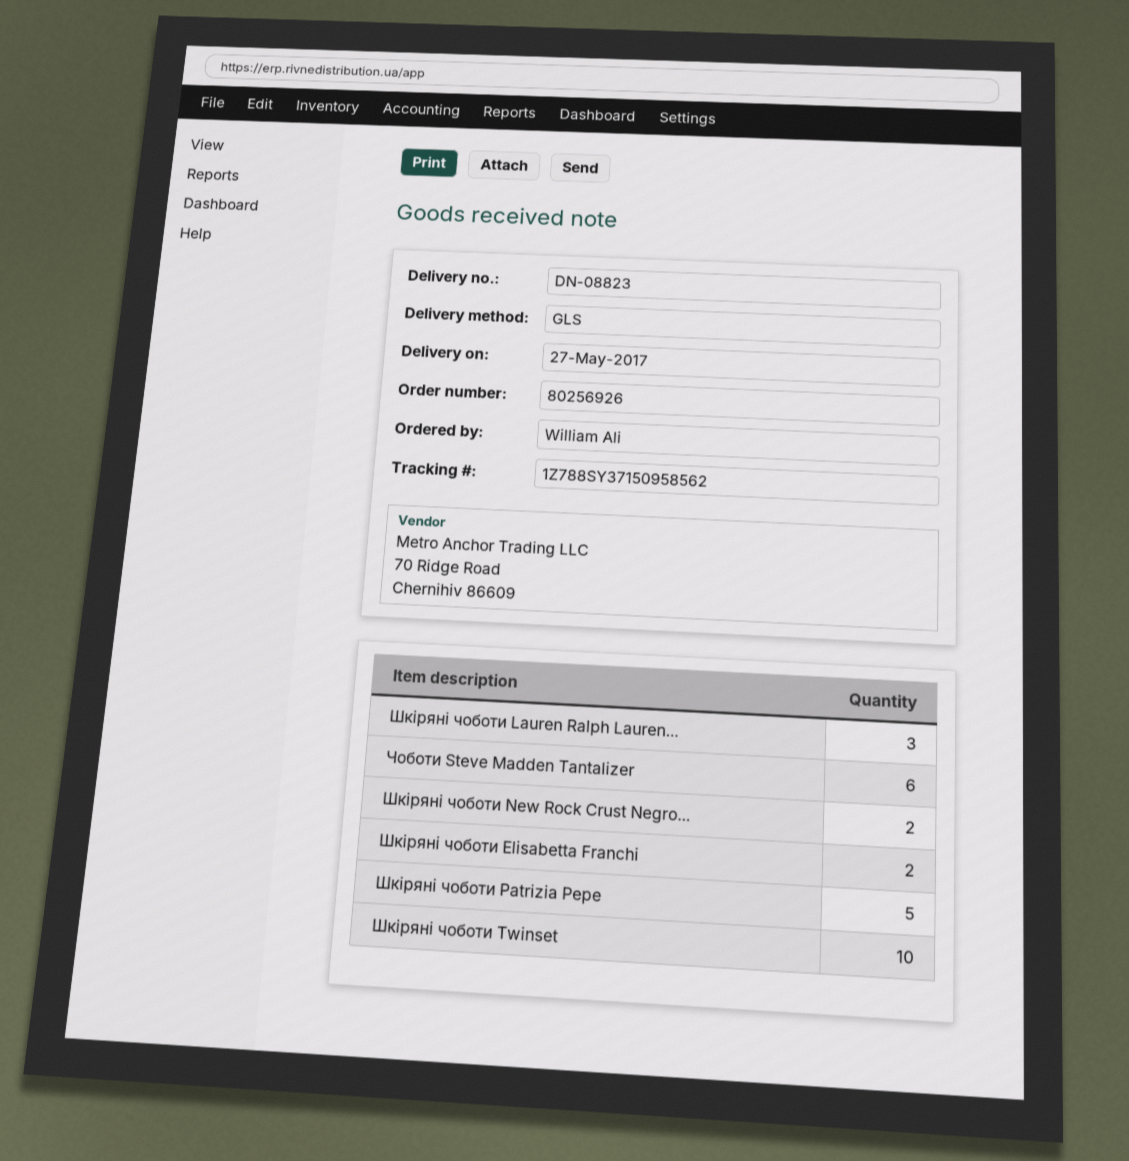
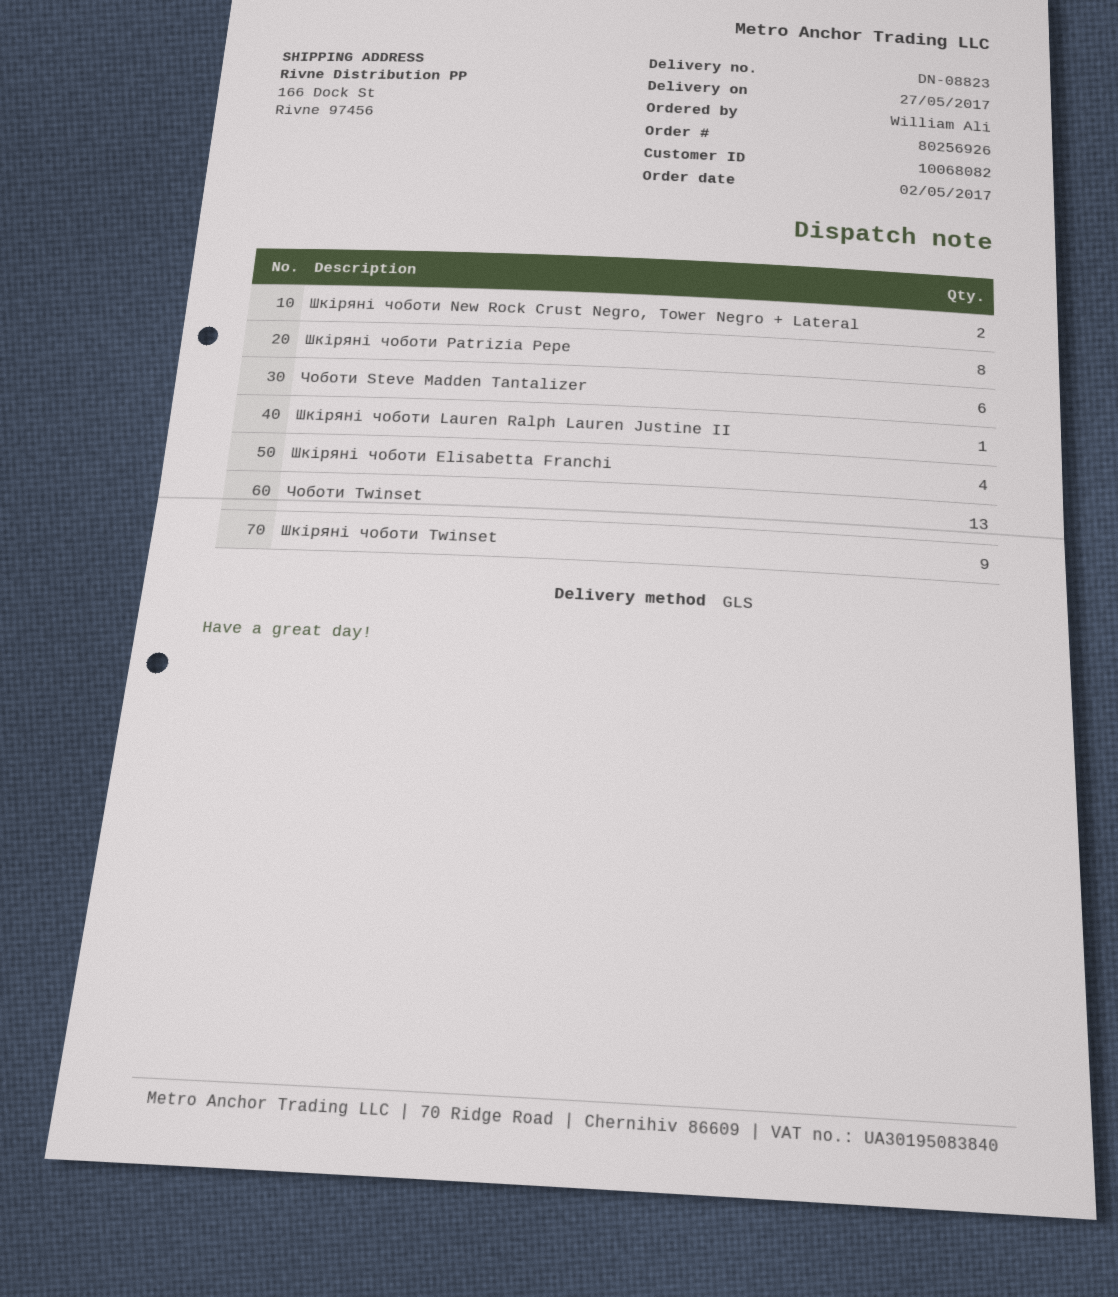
Шкіряні чоботи Lauren Ralph Lauren...: 3 -> 1
Шкіряні чоботи Elisabetta Franchi: 2 -> 4
Шкіряні чоботи Patrizia Pepe: 5 -> 8
Шкіряні чоботи Twinset: 10 -> 9
Чоботи Twinset: none -> 13

